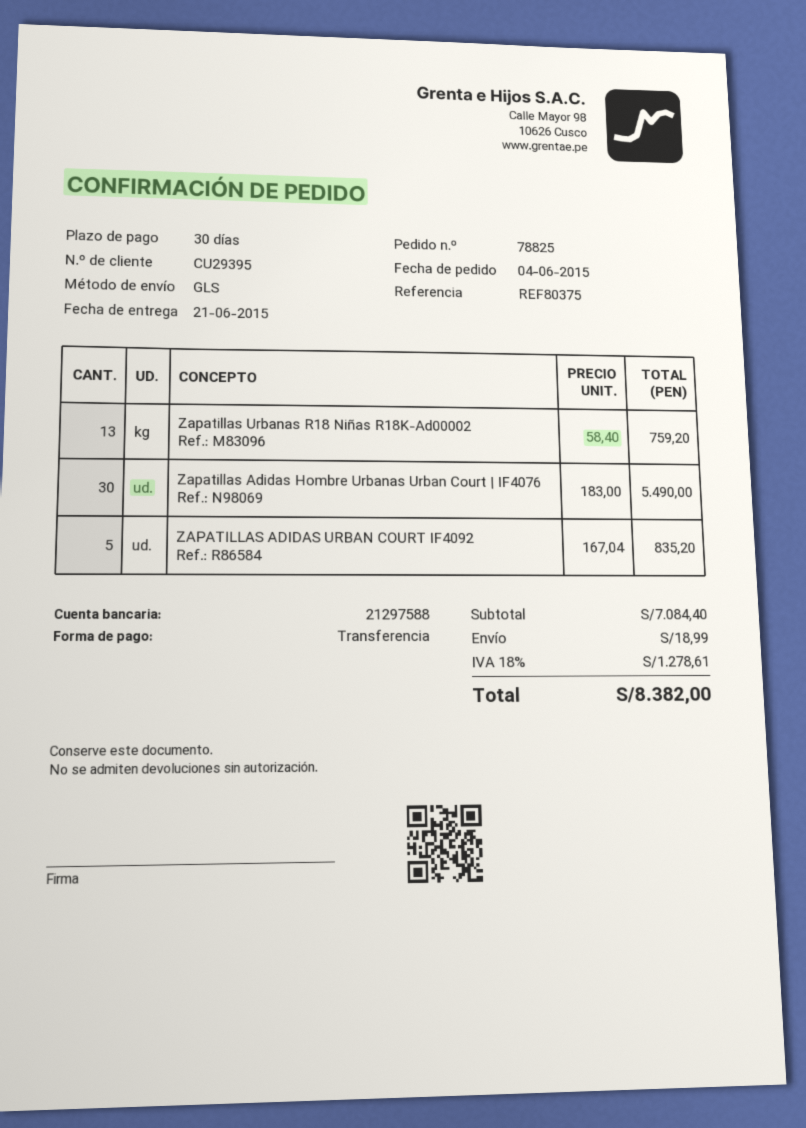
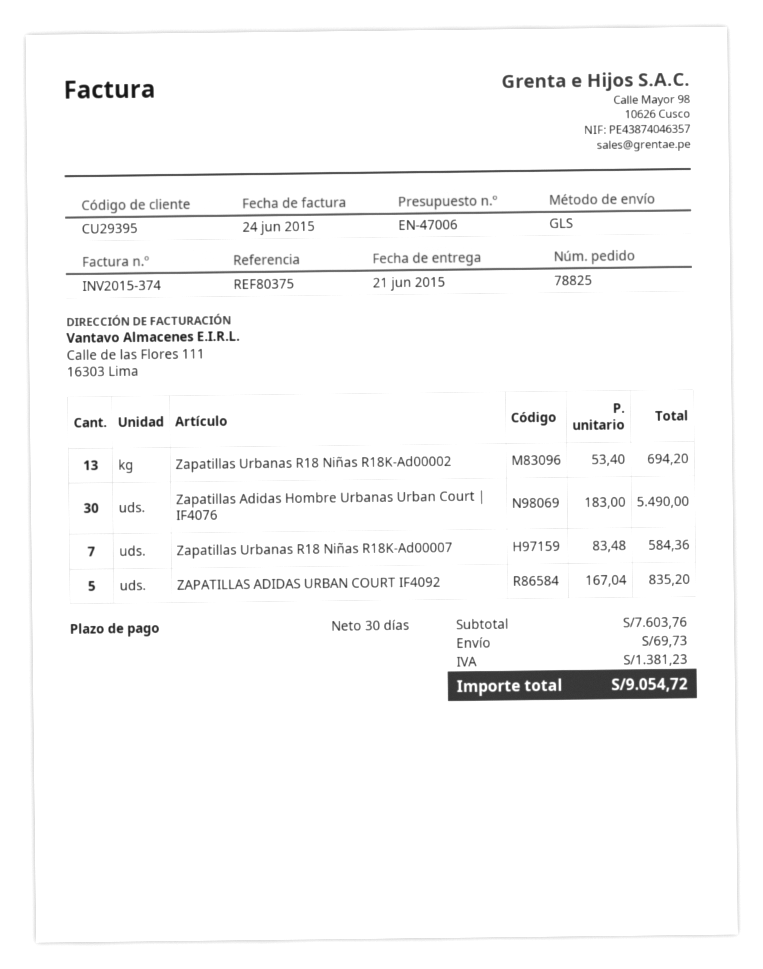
Zapatillas Urbanas R18 Niñas R18K-Ad00002: 13 x 58.40 = 759.20 -> 13 x 53.40 = 694.20
Zapatillas Urbanas R18 Niñas R18K-Ad00007: none -> 7 x 83.48 = 584.36
subtotal: 7084.40 -> 7603.76
shipping: 18.99 -> 69.73
tax: 1278.61 -> 1381.23
total: 8382.00 -> 9054.72

